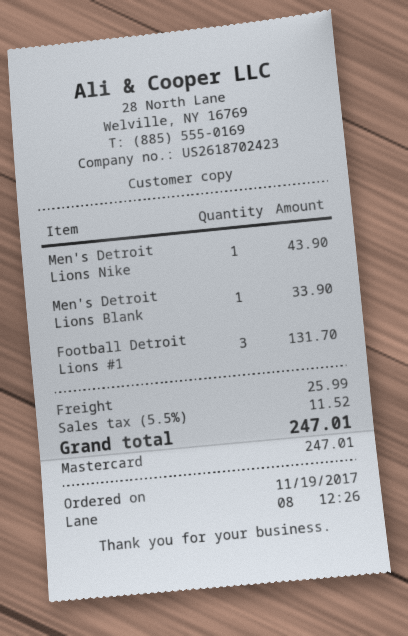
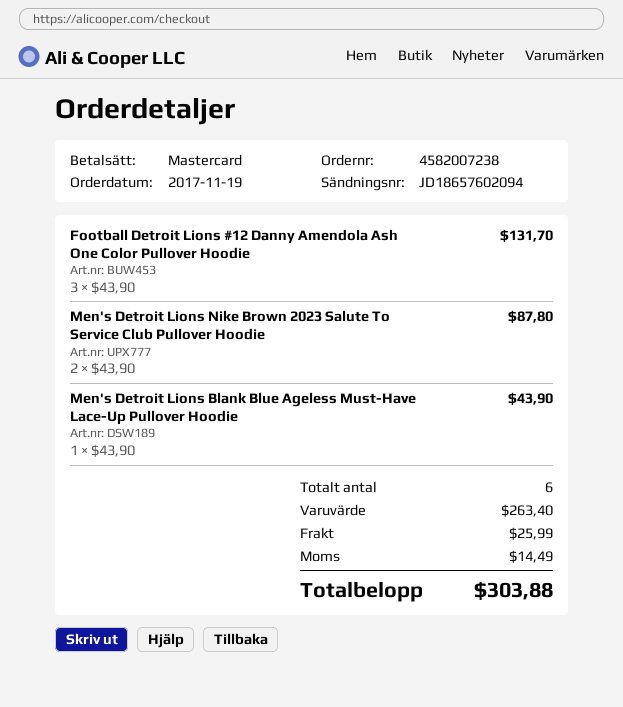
Men's Detroit Lions Nike: 1 for 43.90 -> 2 for 87.80
Men's Detroit Lions Blank: 1 for 33.90 -> 1 for 43.90
tax: 11.52 -> 14.49
total: 247.01 -> 303.88

